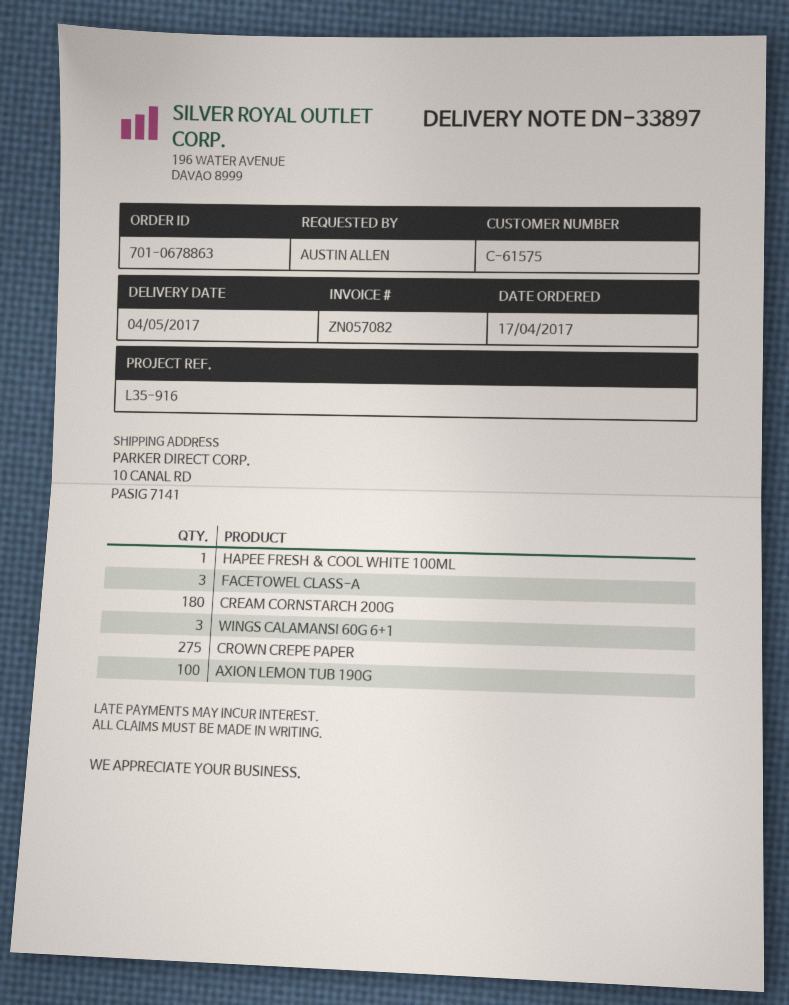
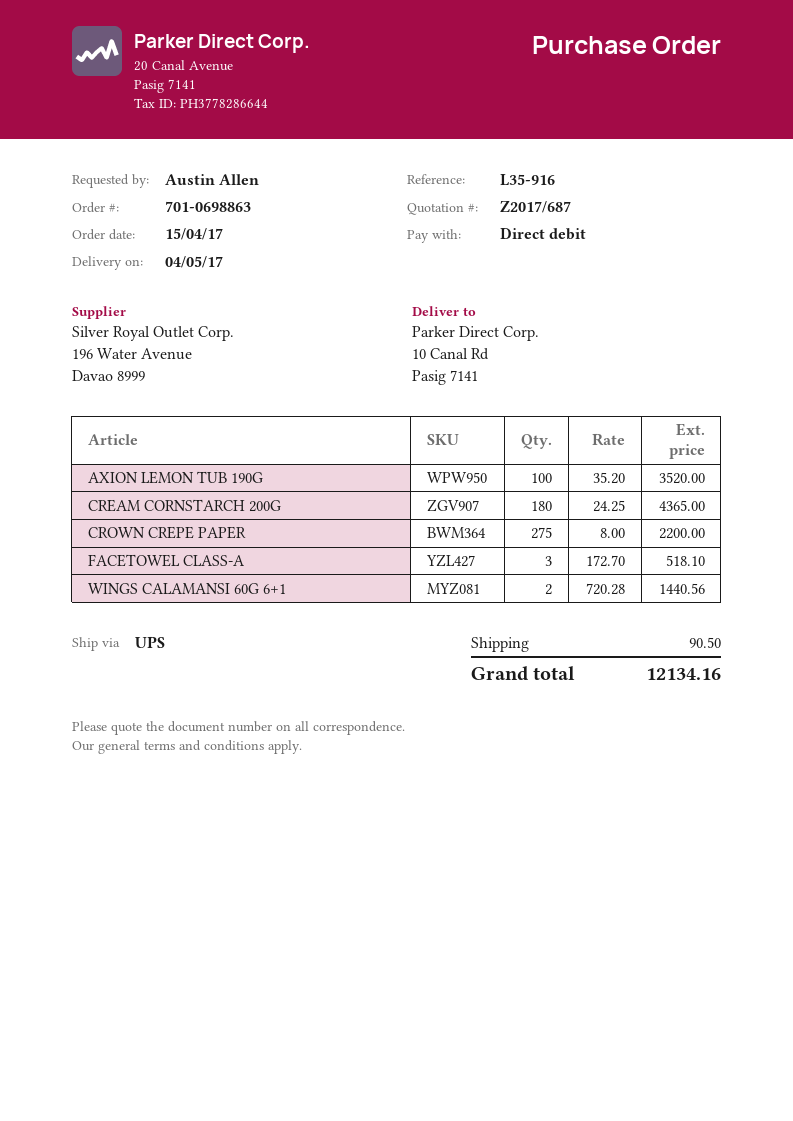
order number: 701-0678863 -> 701-0698863
order date: 2017-04-17 -> 2017-04-15
HAPEE FRESH & COOL WHITE 100ML: 1 -> none
WINGS CALAMANSI 60G 6+1: 3 -> 2

